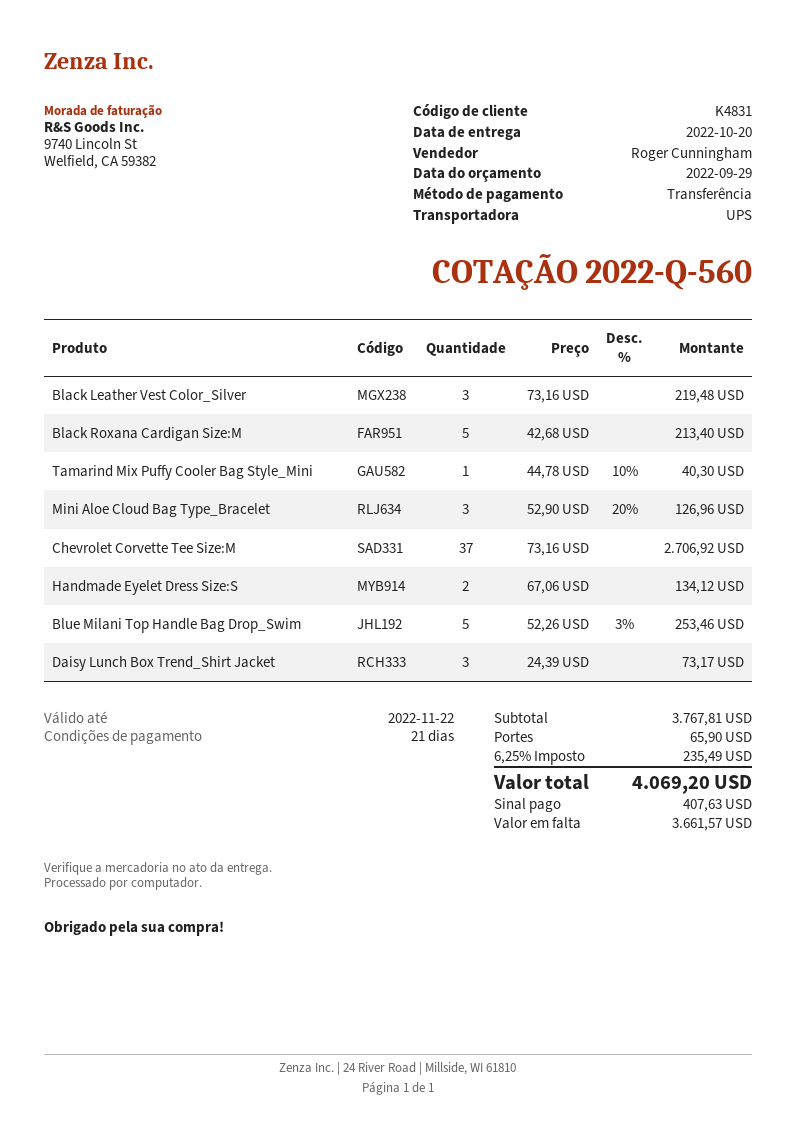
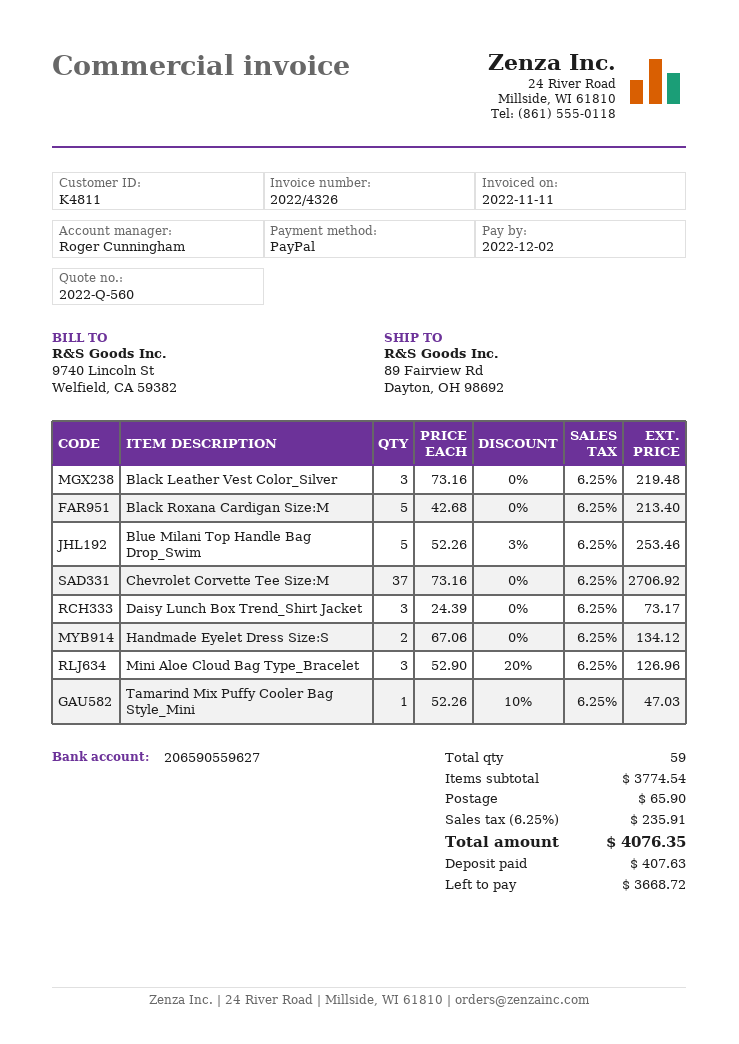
customer number: K4831 -> K4811
payment method: bank transfer -> PayPal
Tamarind Mix Puffy Cooler Bag Style_Mini: 1 x 44.78 - 10% = 40.30 -> 1 x 52.26 - 10% = 47.03
subtotal: 3767.81 -> 3774.54
tax: 6.25% = 235.49 -> 6.25% = 235.91
total: 4069.20 -> 4076.35
balance: 3661.57 -> 3668.72

